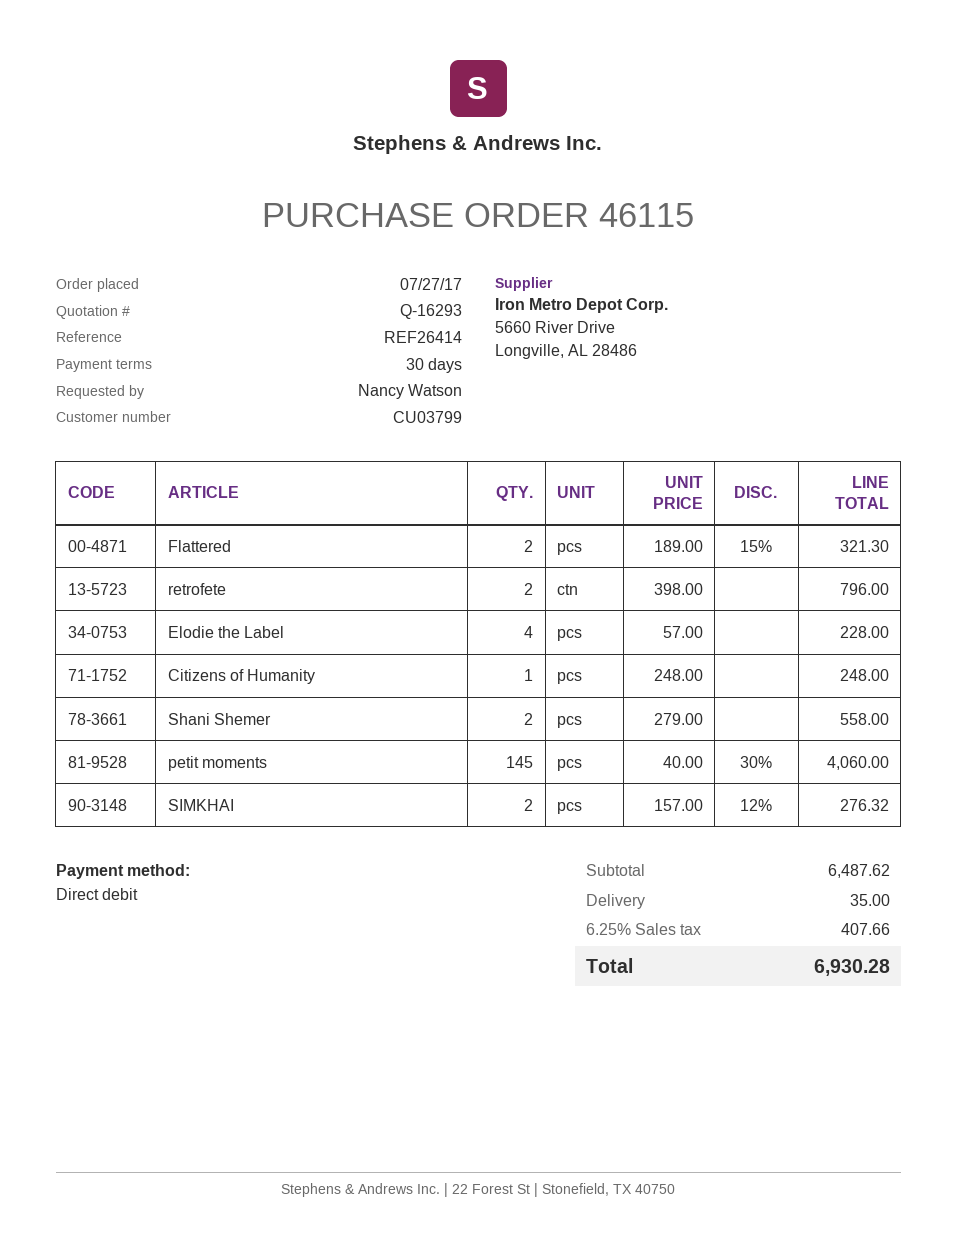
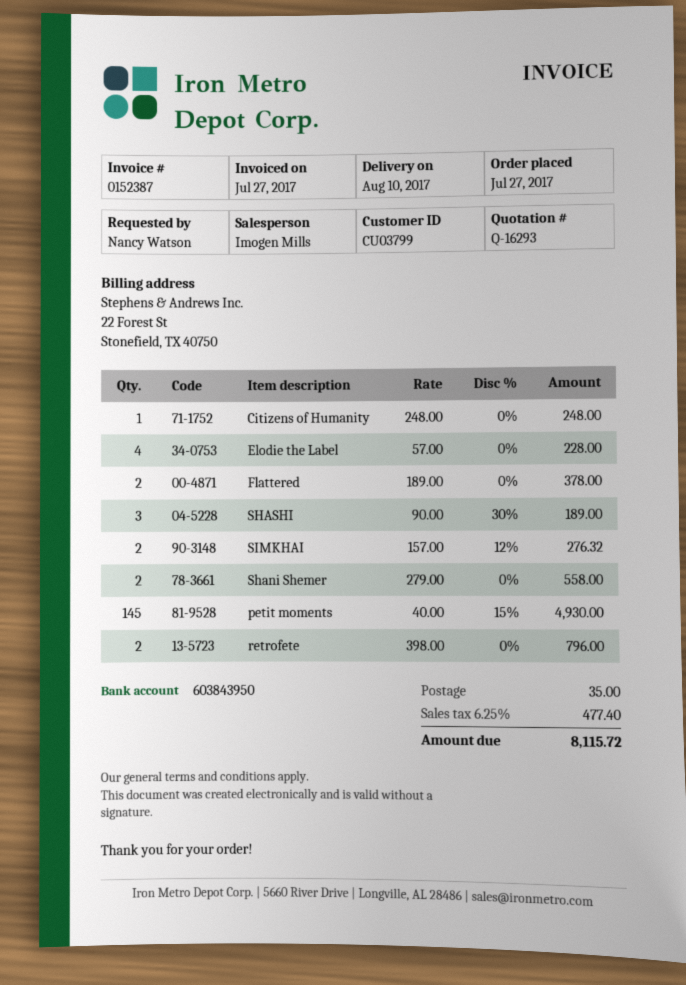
Flattered: 2 x 189.00 - 15% = 321.30 -> 2 x 189.00 = 378.00
petit moments: 145 x 40.00 - 30% = 4060.00 -> 145 x 40.00 - 15% = 4930.00
SHASHI: none -> 3 x 90.00 - 30% = 189.00
tax: 6.25% = 407.66 -> 6.25% = 477.40
total: 6930.28 -> 8115.72

